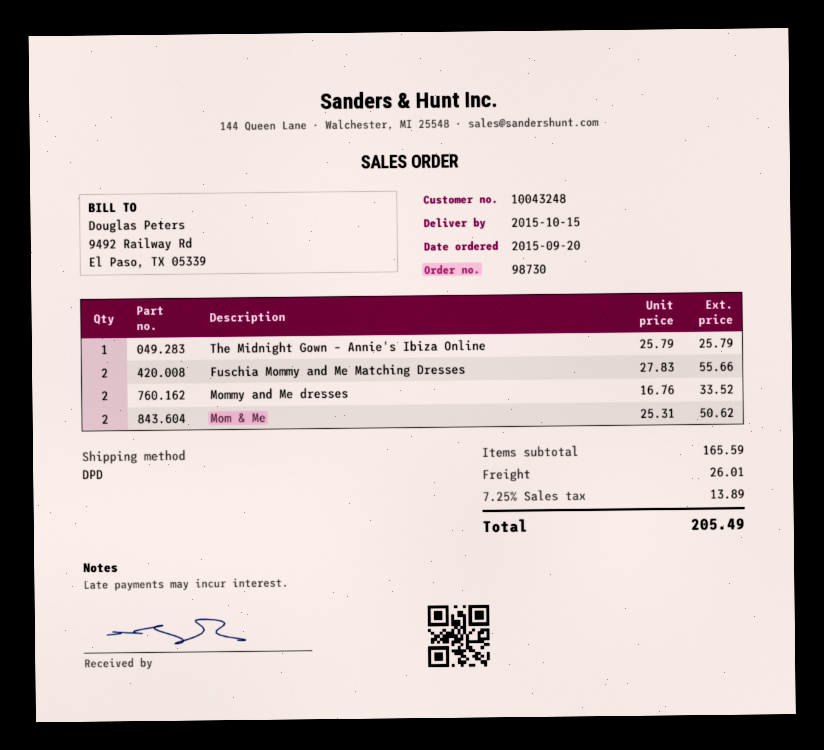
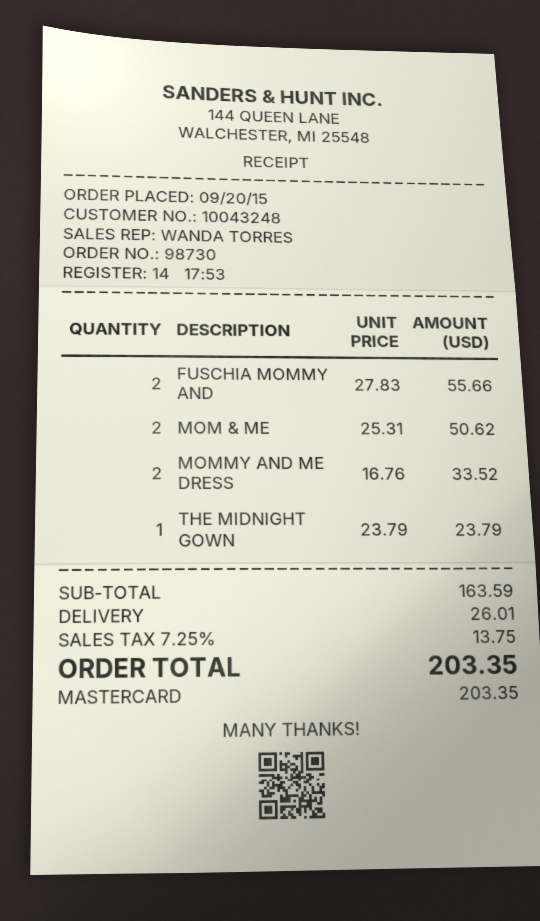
The Midnight Gown – Annie's Ibiza Online: 1 x 25.79 = 25.79 -> 1 x 23.79 = 23.79
subtotal: 165.59 -> 163.59
tax: 7.25% = 13.89 -> 7.25% = 13.75
total: 205.49 -> 203.35

